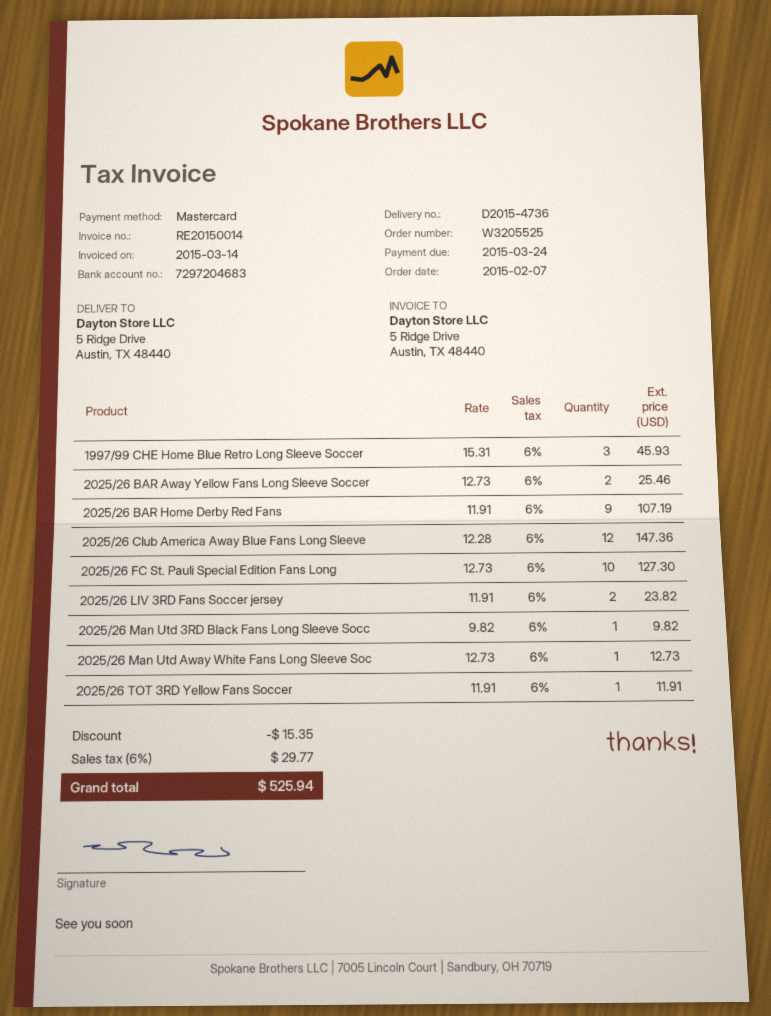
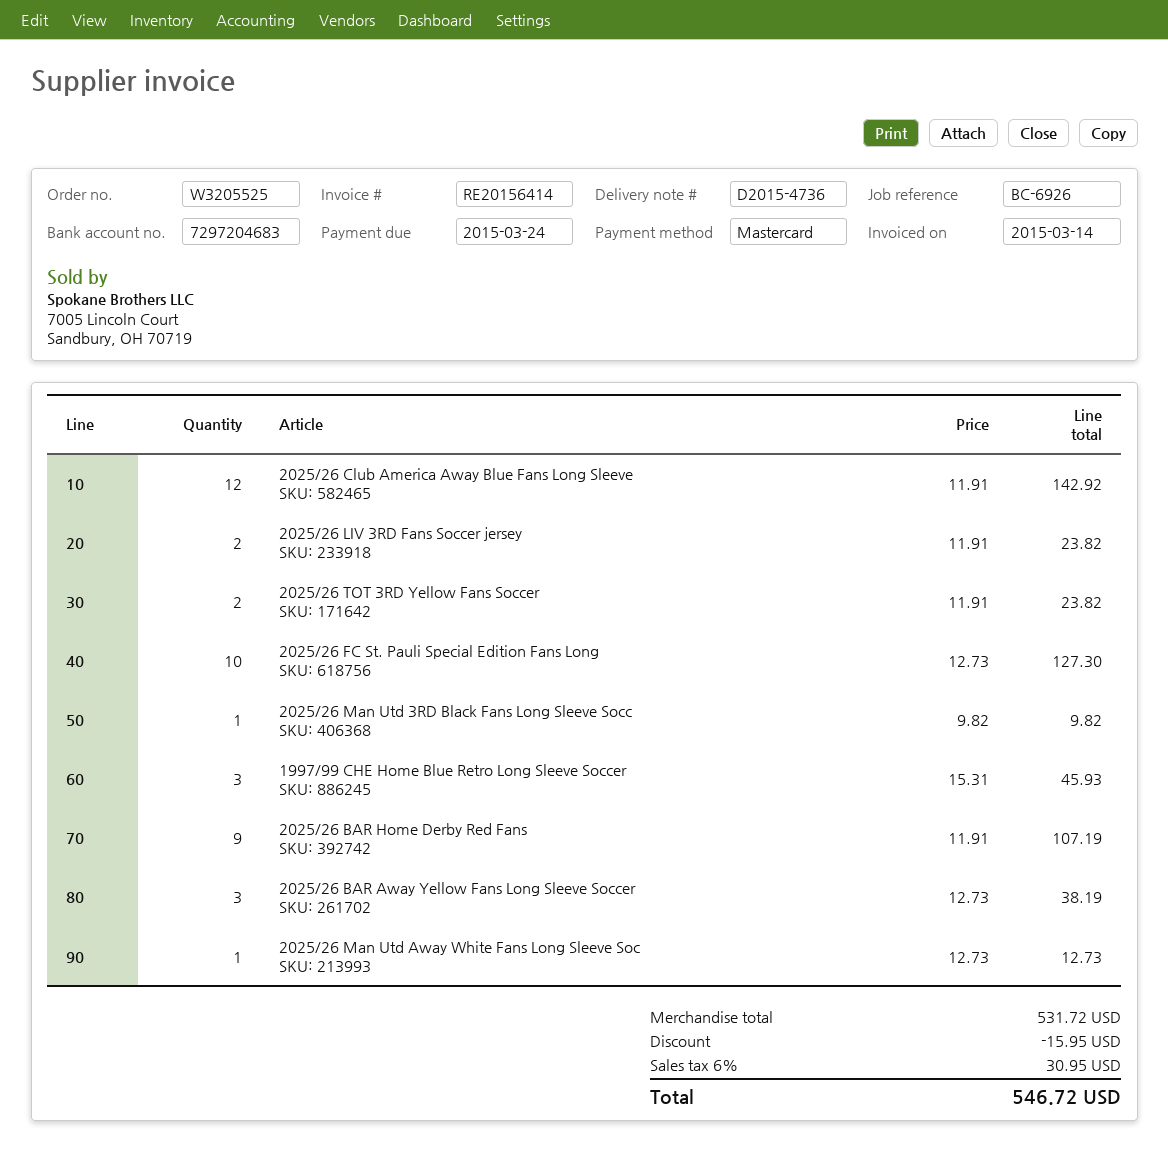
invoice number: RE20150014 -> RE20156414
2025/26 BAR Away Yellow Fans Long Sleeve Soccer: 2 x 12.73 = 25.46 -> 3 x 12.73 = 38.19
2025/26 Club America Away Blue Fans Long Sleeve: 12 x 12.28 = 147.36 -> 12 x 11.91 = 142.92
2025/26 TOT 3RD Yellow Fans Soccer: 1 x 11.91 = 11.91 -> 2 x 11.91 = 23.82
discount: 15.35 -> 15.95
tax: 6% = 29.77 -> 6% = 30.95
total: 525.94 -> 546.72

